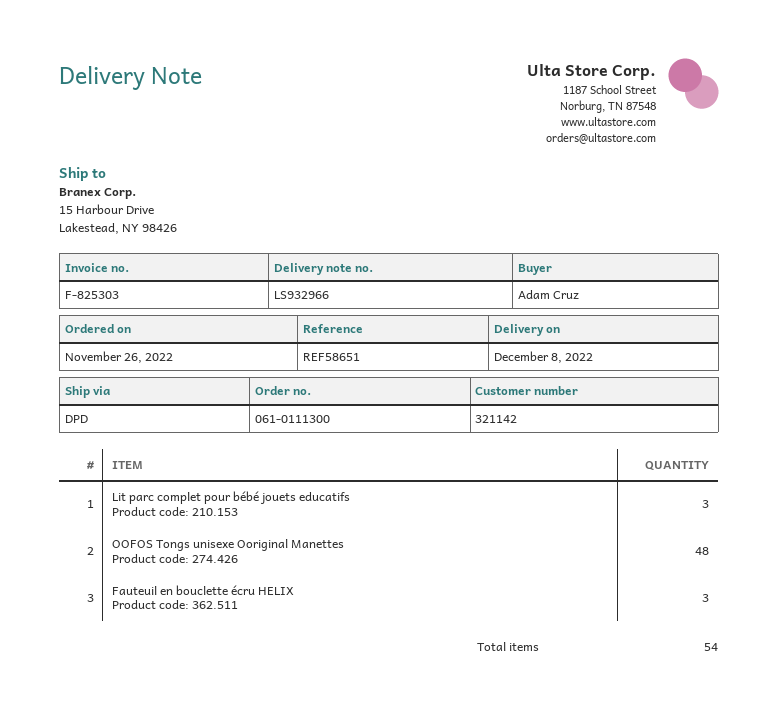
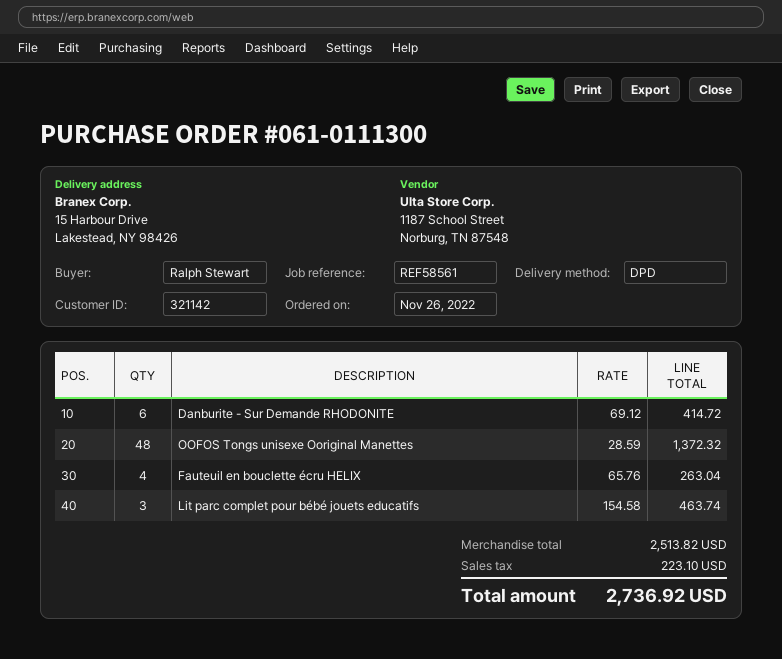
reference: REF58651 -> REF58561
ordered by: Adam Cruz -> Ralph Stewart
Fauteuil en bouclette écru HELIX: 3 -> 4
Danburite - Sur Demande RHODONITE: none -> 6

